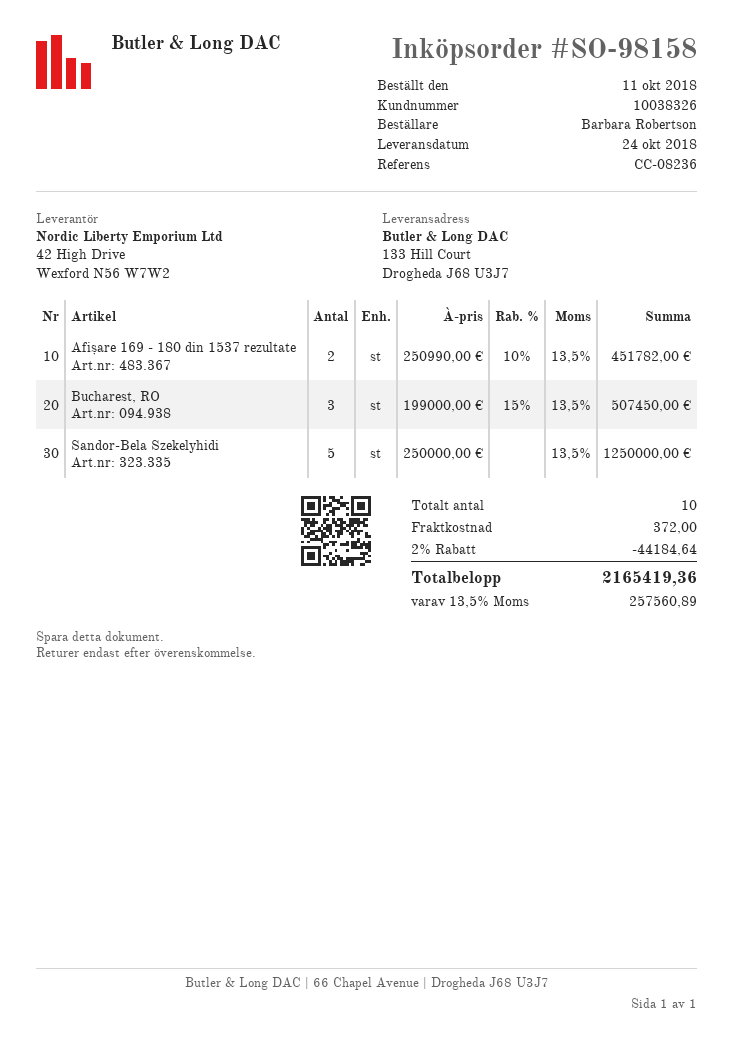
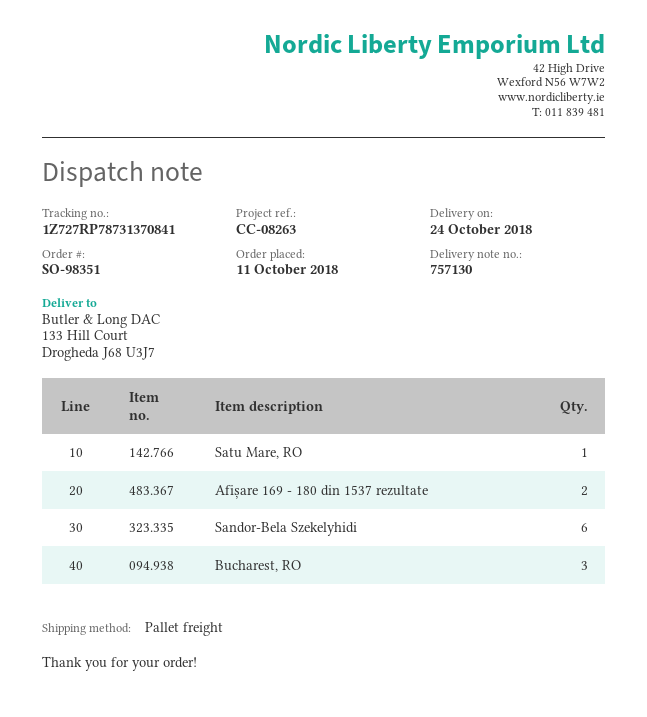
order number: SO-98158 -> SO-98351
reference: CC-08236 -> CC-08263
Sandor-Bela Szekelyhidi: 5 -> 6
Satu Mare, RO: none -> 1

